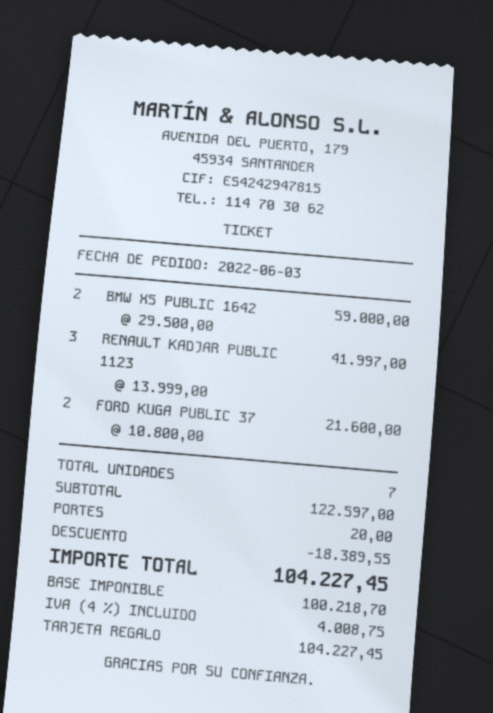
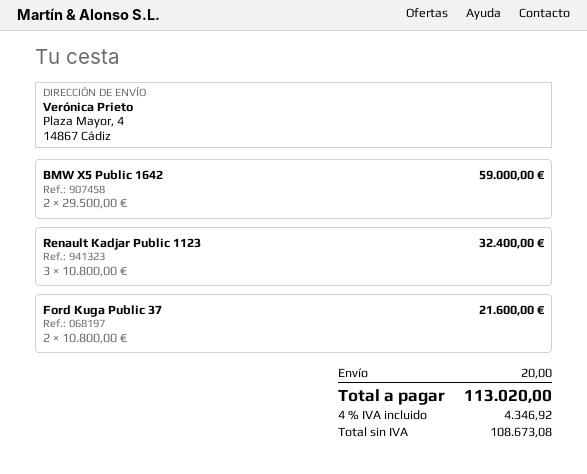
RENAULT KADJAR PUBLIC 1123: 3 x 13999.00 = 41997.00 -> 3 x 10800.00 = 32400.00
discount: 18389.55 -> none
net: 100218.70 -> 108673.08
tax: 4% = 4008.75 -> 4% = 4346.92
total: 104227.45 -> 113020.00

